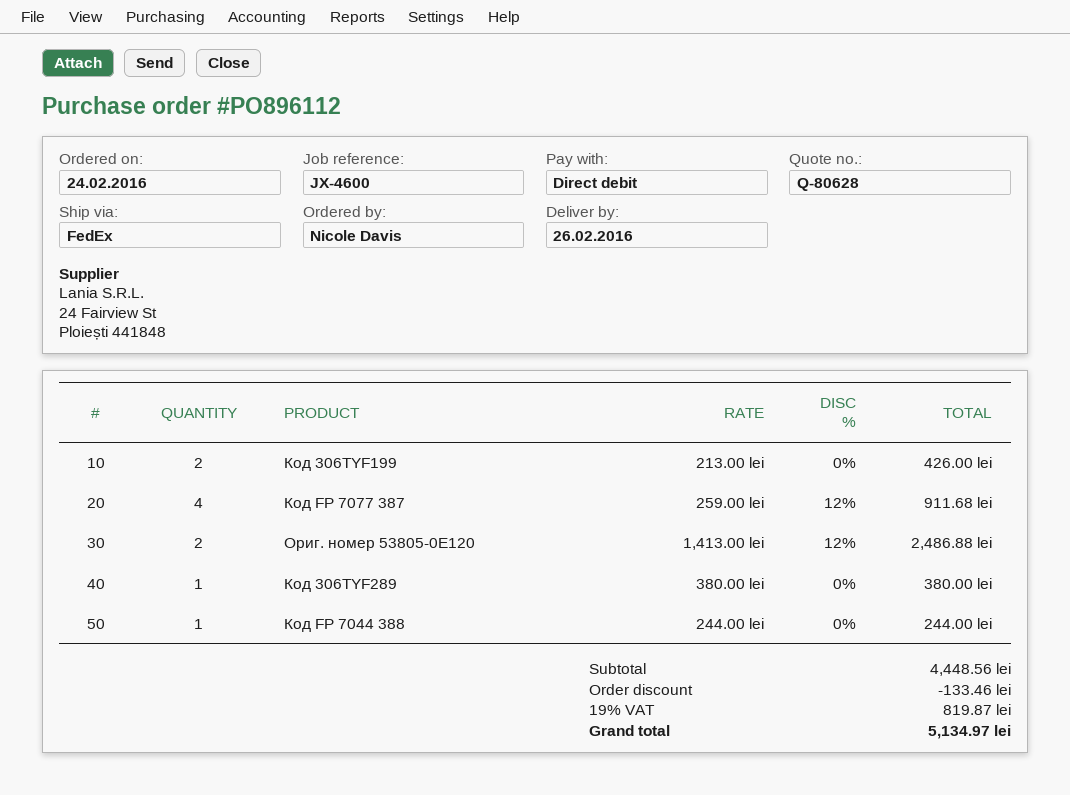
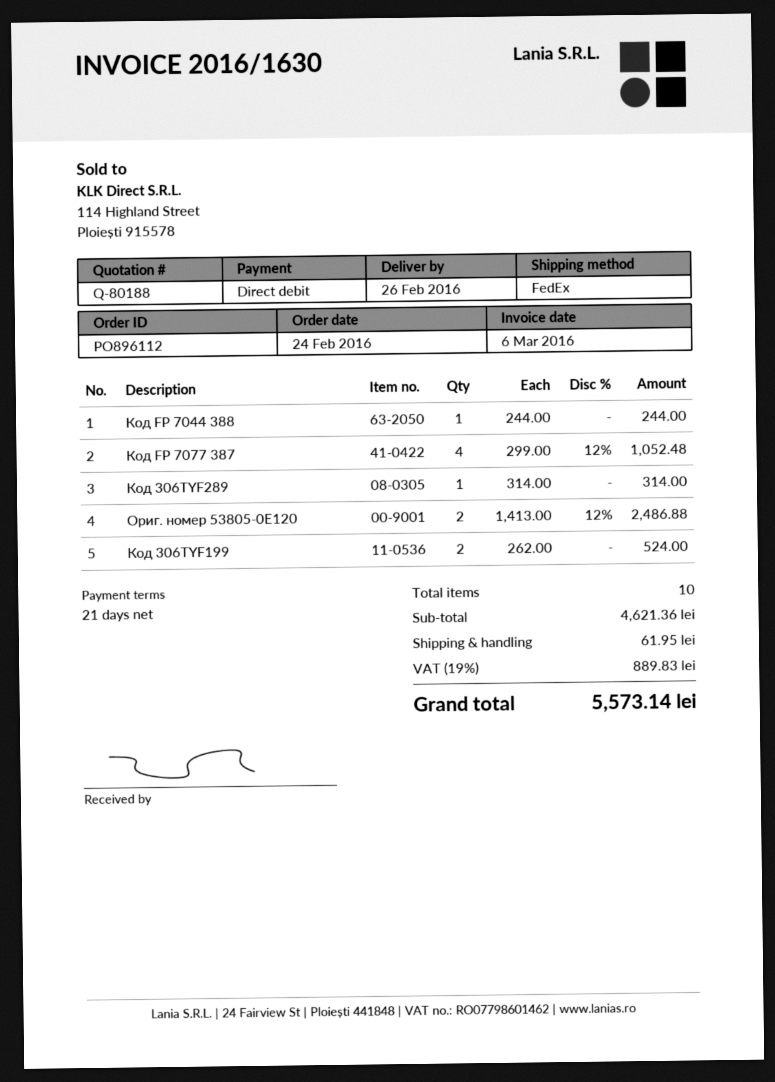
quote number: Q-80628 -> Q-80188
Код 306TYF199: 2 x 213.00 = 426.00 -> 2 x 262.00 = 524.00
Код FP 7077 387: 4 x 259.00 - 12% = 911.68 -> 4 x 299.00 - 12% = 1052.48
Код 306TYF289: 1 x 380.00 = 380.00 -> 1 x 314.00 = 314.00
subtotal: 4448.56 -> 4621.36
discount: 133.46 -> none
shipping: none -> 61.95
tax: 19% = 819.87 -> 19% = 889.83
total: 5134.97 -> 5573.14

